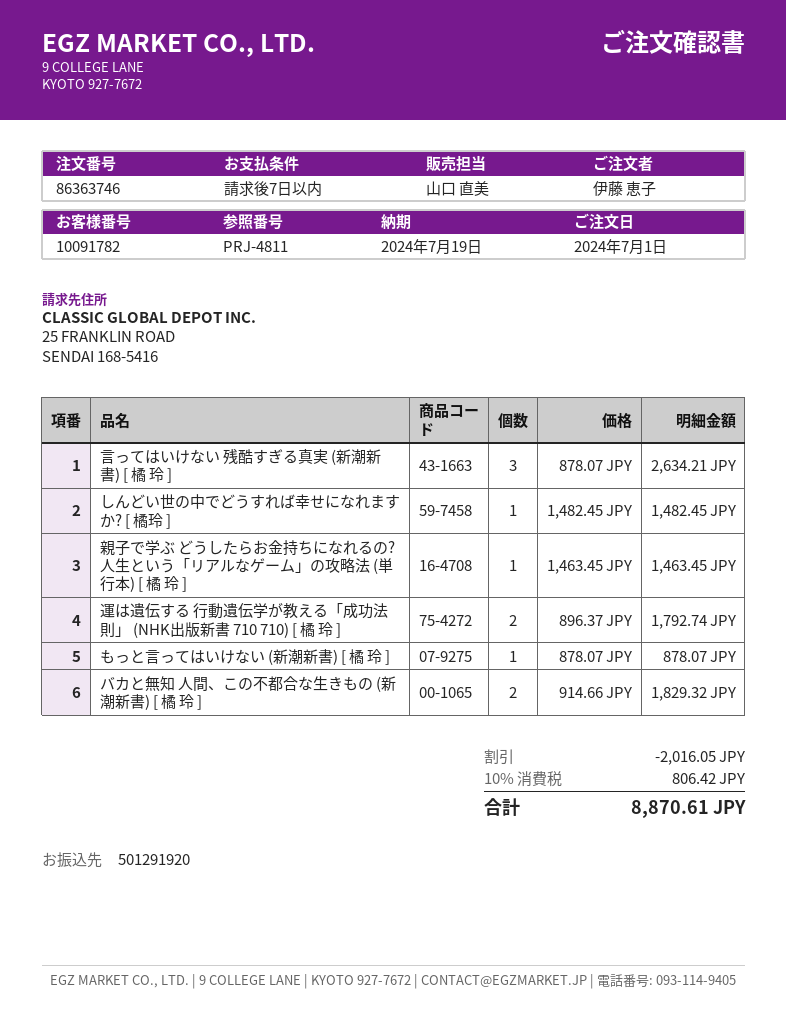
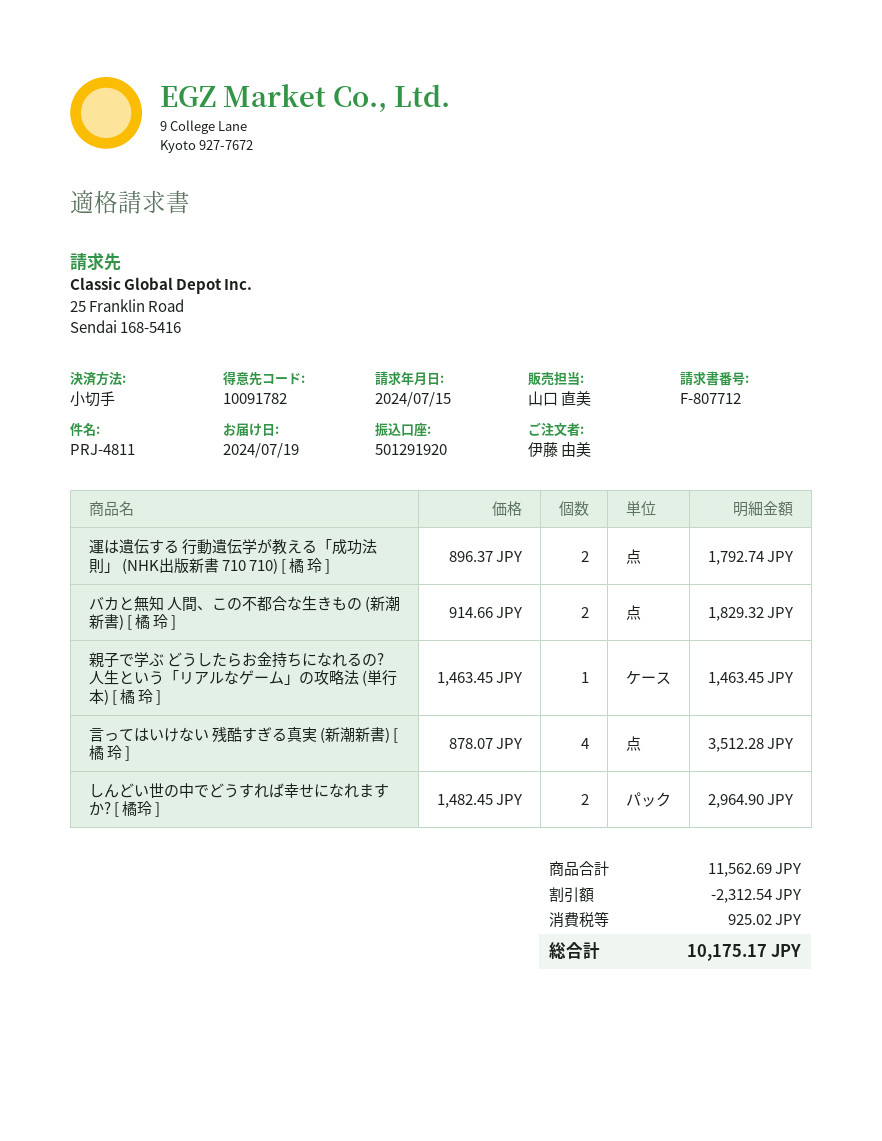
ordered by: 伊藤 恵子 -> 伊藤 由美
言ってはいけない 残酷すぎる真実 (新潮新書) [ 橘 玲 ]: 3 x 878.07 = 2634.21 -> 4 x 878.07 = 3512.28
しんどい世の中でどうすれば幸せになれますか? [ 橘玲 ]: 1 x 1482.45 = 1482.45 -> 2 x 1482.45 = 2964.90
もっと言ってはいけない (新潮新書) [ 橘 玲 ]: 1 x 878.07 = 878.07 -> none
discount: 2016.05 -> 2312.54
tax: 806.42 -> 925.02
total: 8870.61 -> 10175.17

